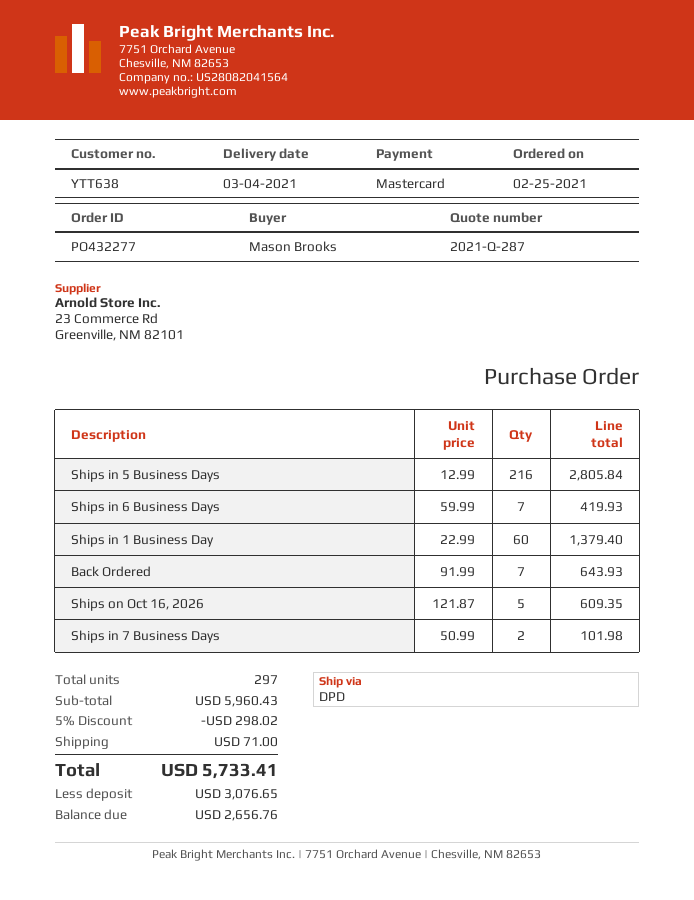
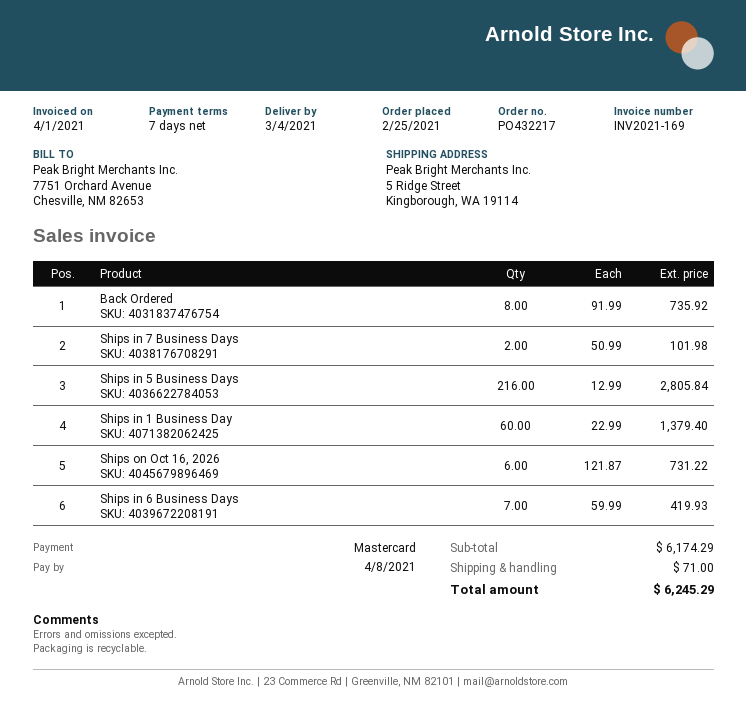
order number: PO432277 -> PO432217
Back Ordered: 7 x 91.99 = 643.93 -> 8 x 91.99 = 735.92
Ships on Oct 16, 2026: 5 x 121.87 = 609.35 -> 6 x 121.87 = 731.22
subtotal: 5960.43 -> 6174.29
discount: 5% = 298.02 -> none
total: 5733.41 -> 6245.29

